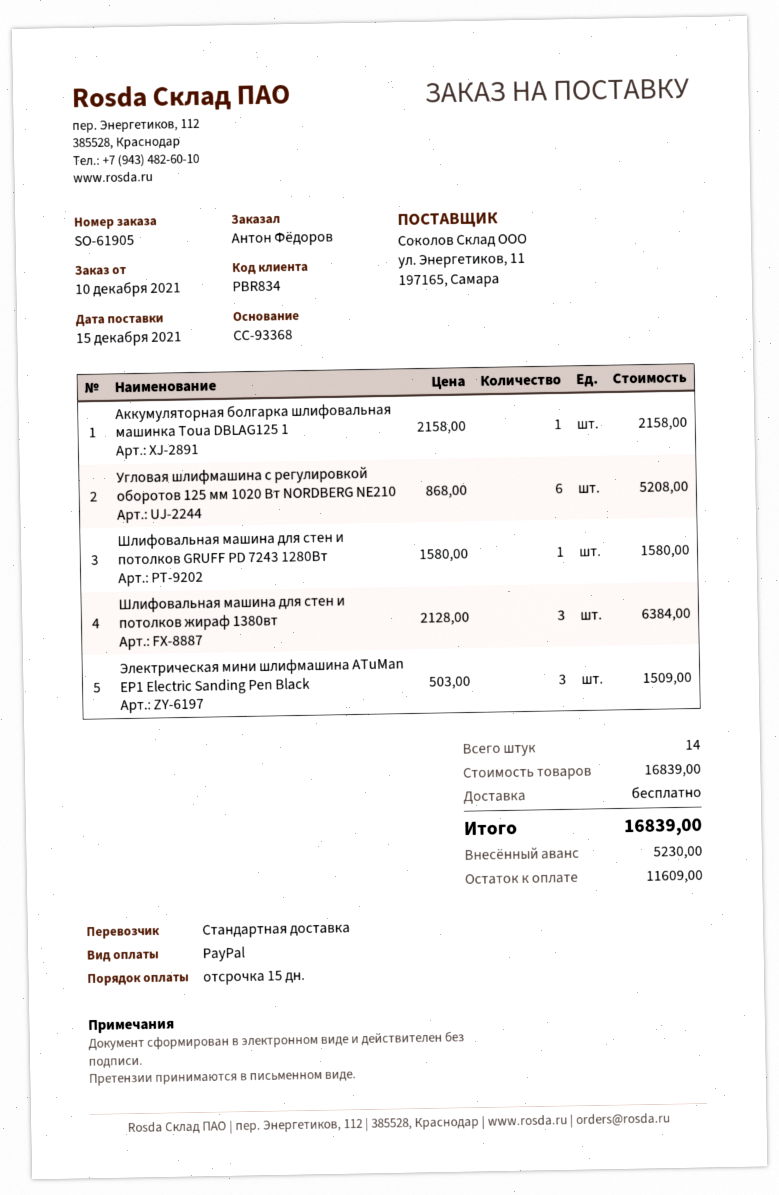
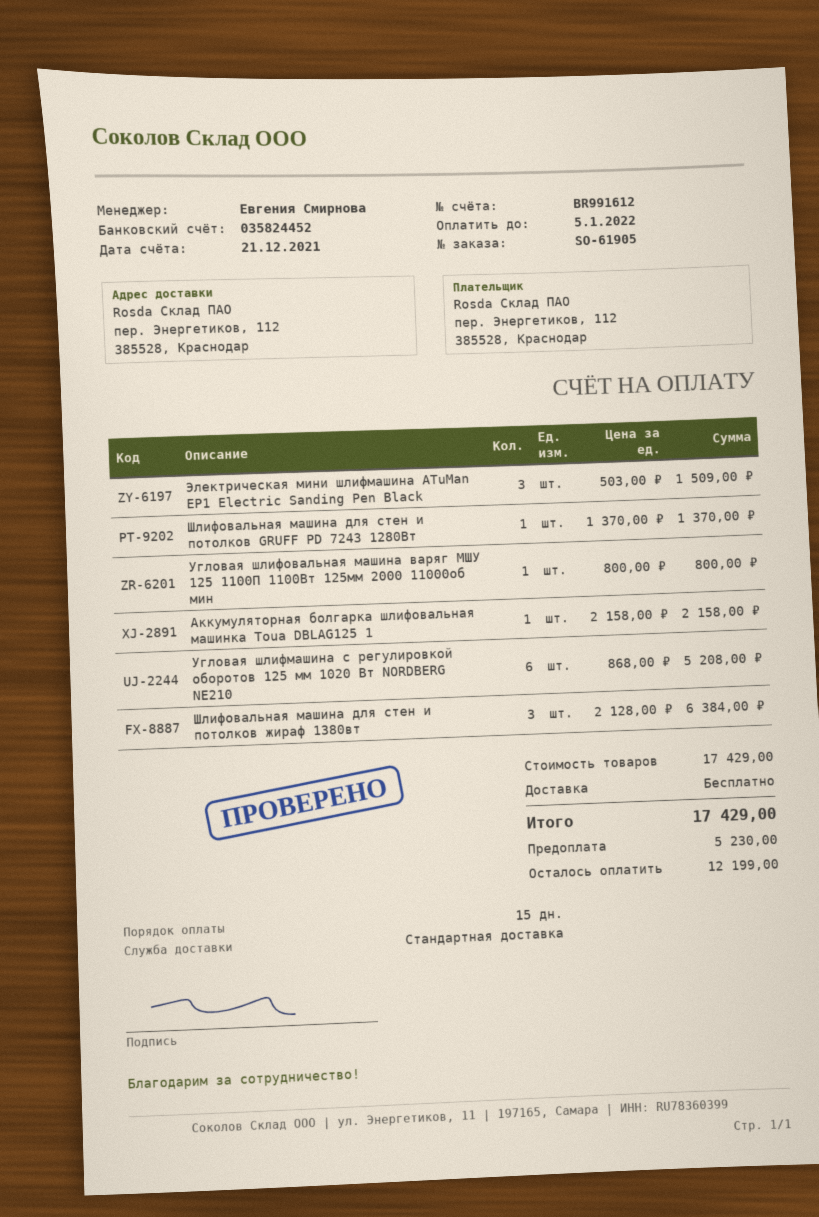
Шлифовальная машина для стен и потолков GRUFF PD 7243 1280Вт: 1 x 1580.00 = 1580.00 -> 1 x 1370.00 = 1370.00
Угловая шлифовальная машина варяг МШУ 125 1100П 1100Вт 125мм 2000 11000об мин: none -> 1 x 800.00 = 800.00
subtotal: 16839.00 -> 17429.00
total: 16839.00 -> 17429.00
balance: 11609.00 -> 12199.00

